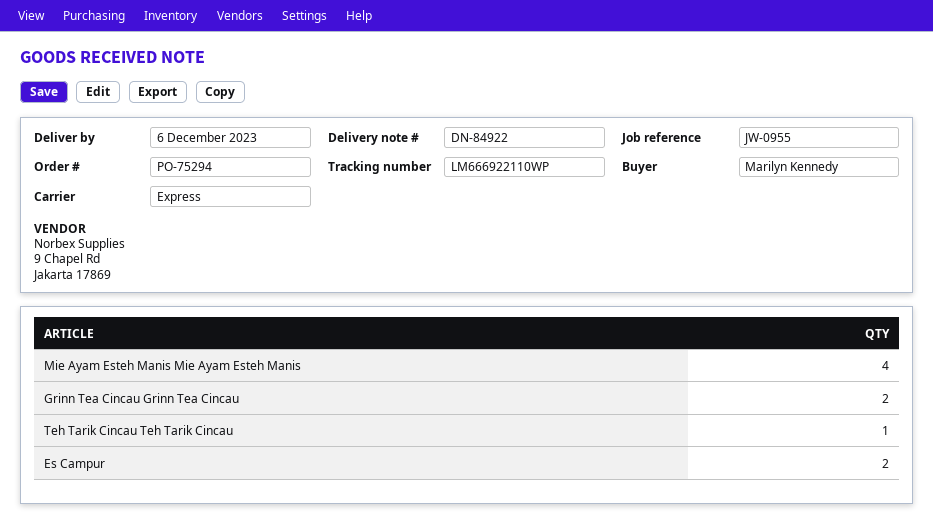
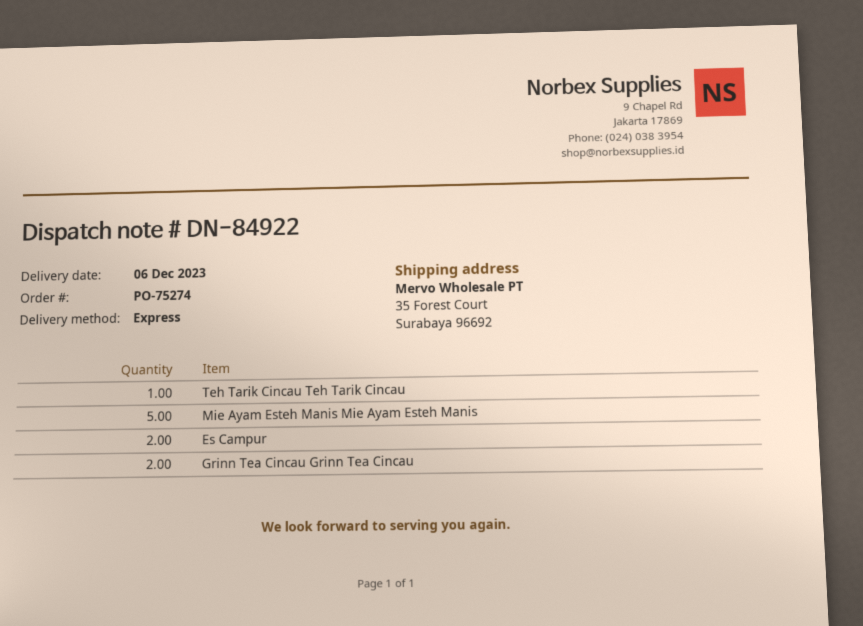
order number: PO-75294 -> PO-75274
Mie Ayam Esteh Manis Mie Ayam Esteh Manis: 4 -> 5

